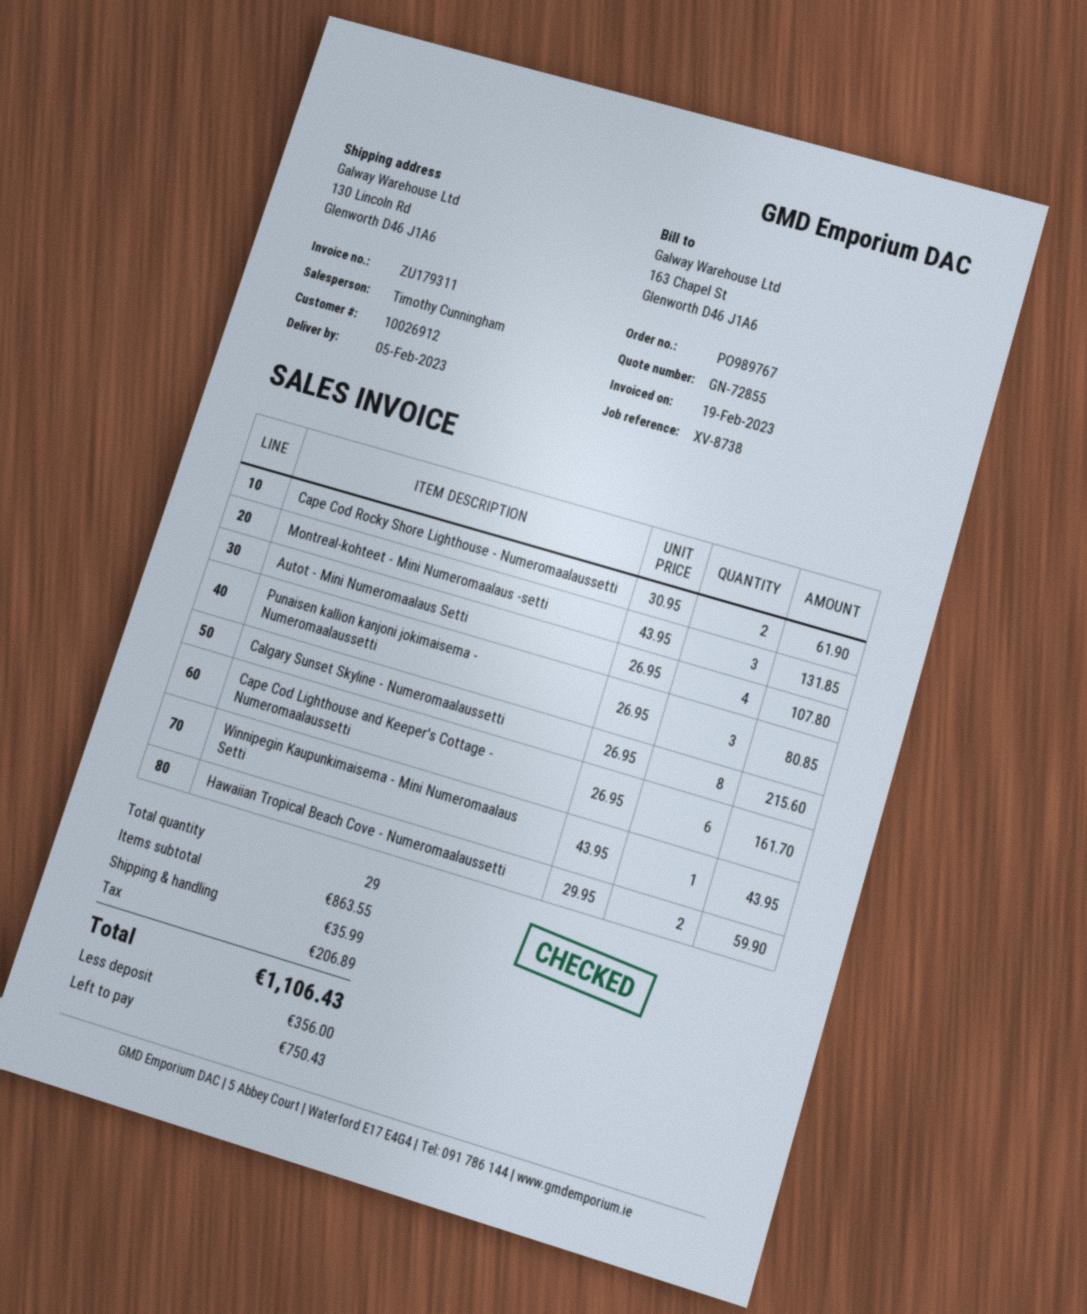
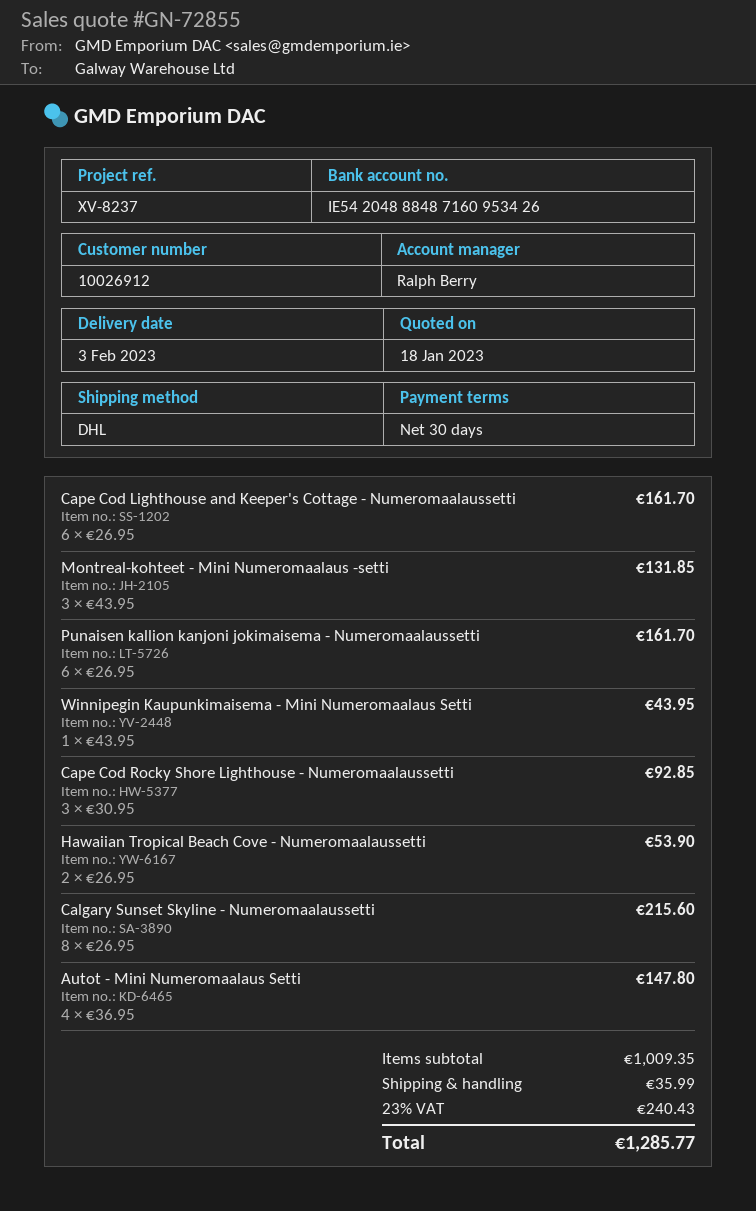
delivery date: 2023-02-05 -> 2023-02-03
reference: XV-8738 -> XV-8237
sales rep: Timothy Cunningham -> Ralph Berry
Cape Cod Rocky Shore Lighthouse - Numeromaalaussetti: 2 x 30.95 = 61.90 -> 3 x 30.95 = 92.85
Autot - Mini Numeromaalaus Setti: 4 x 26.95 = 107.80 -> 4 x 36.95 = 147.80
Punaisen kallion kanjoni jokimaisema - Numeromaalaussetti: 3 x 26.95 = 80.85 -> 6 x 26.95 = 161.70
Hawaiian Tropical Beach Cove - Numeromaalaussetti: 2 x 29.95 = 59.90 -> 2 x 26.95 = 53.90
subtotal: 863.55 -> 1009.35
tax: 206.89 -> 240.43
total: 1106.43 -> 1285.77

